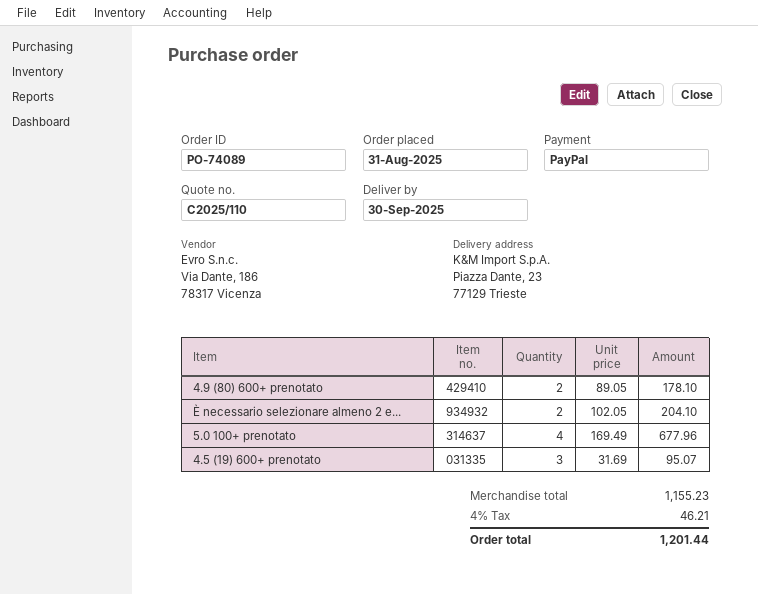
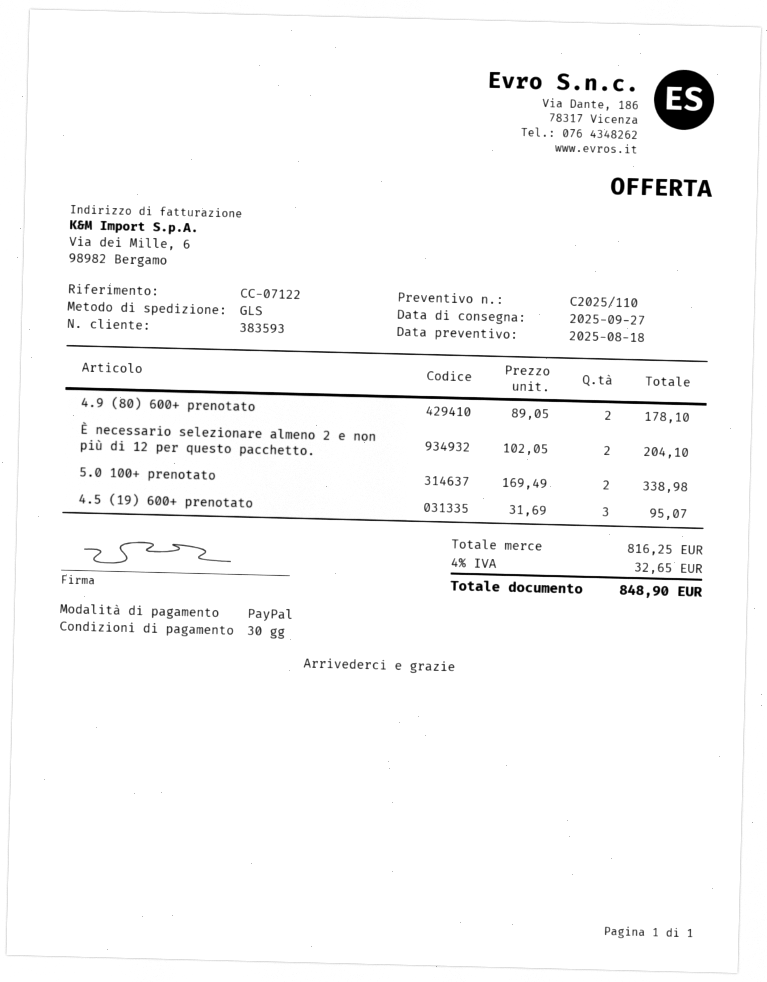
delivery date: 2025-09-30 -> 2025-09-27
5.0 100+ prenotato: 4 x 169.49 = 677.96 -> 2 x 169.49 = 338.98
subtotal: 1155.23 -> 816.25
tax: 4% = 46.21 -> 4% = 32.65
total: 1201.44 -> 848.90

